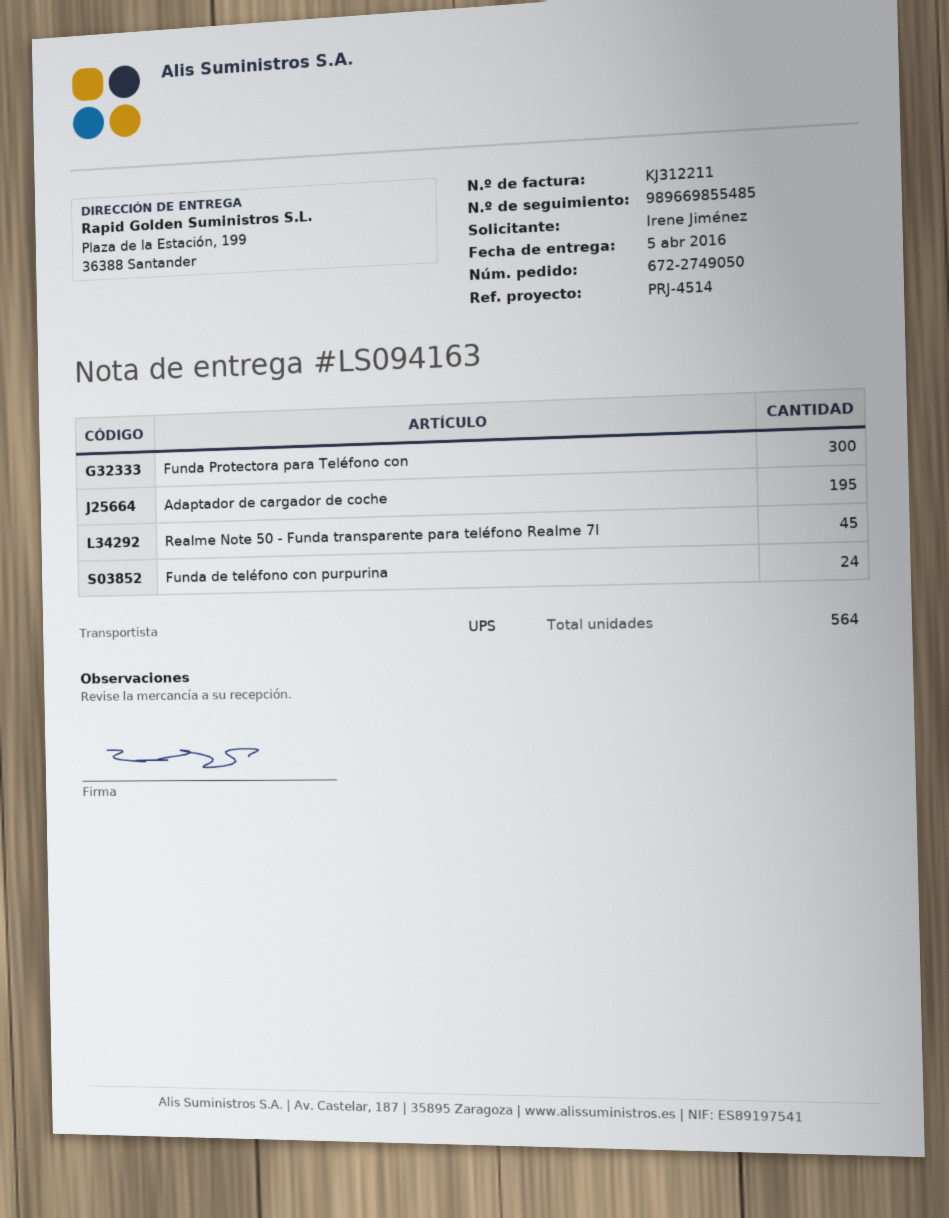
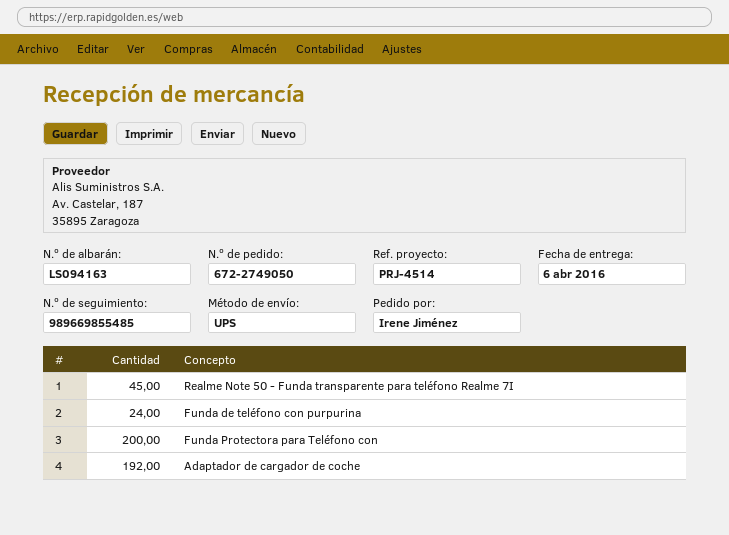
delivery date: 2016-04-05 -> 2016-04-06
Funda Protectora para Teléfono con: 300 -> 200
Adaptador de cargador de coche: 195 -> 192

